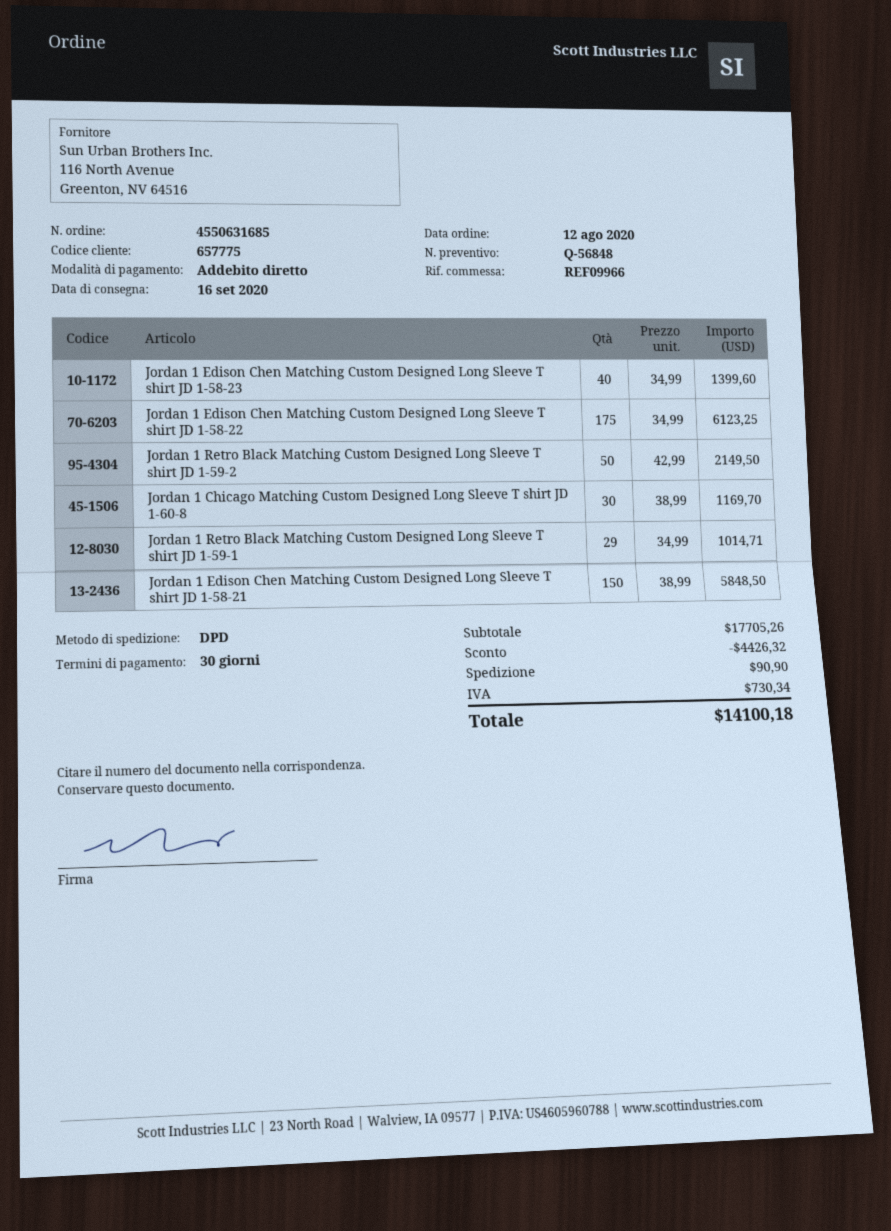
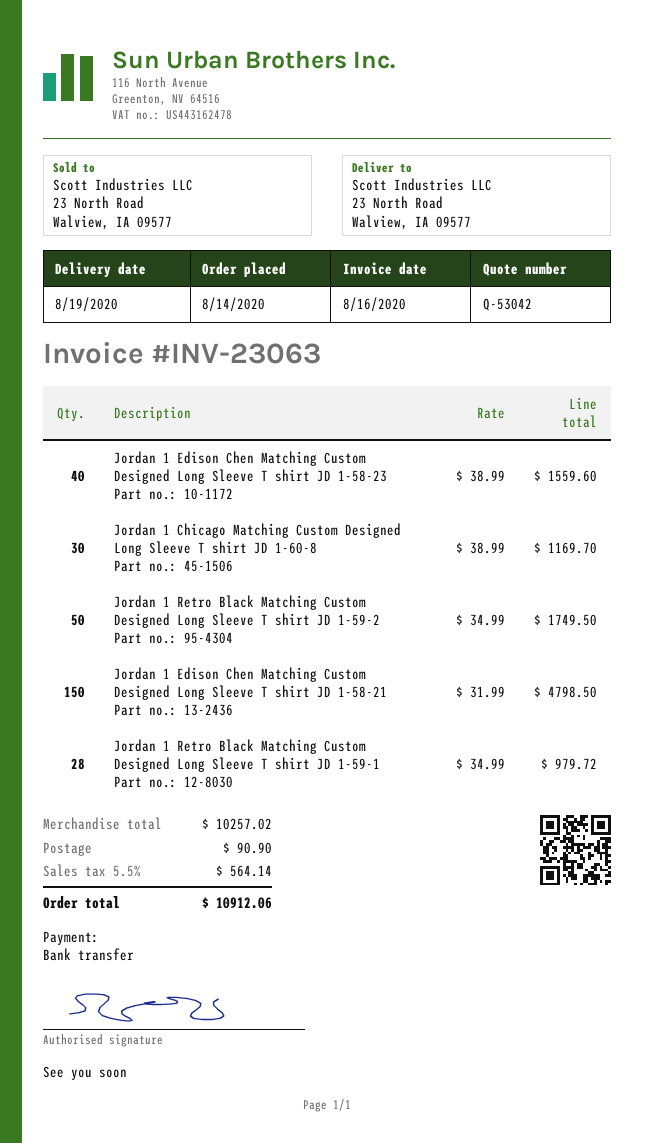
quote number: Q-56848 -> Q-53042
order date: 2020-08-12 -> 2020-08-14
delivery date: 2020-09-16 -> 2020-08-19
payment method: direct debit -> bank transfer
Jordan 1 Edison Chen Matching Custom Designed Long Sleeve T shirt JD 1-58-23: 40 x 34.99 = 1399.60 -> 40 x 38.99 = 1559.60
Jordan 1 Edison Chen Matching Custom Designed Long Sleeve T shirt JD 1-58-22: 175 x 34.99 = 6123.25 -> none
Jordan 1 Retro Black Matching Custom Designed Long Sleeve T shirt JD 1-59-2: 50 x 42.99 = 2149.50 -> 50 x 34.99 = 1749.50
Jordan 1 Retro Black Matching Custom Designed Long Sleeve T shirt JD 1-59-1: 29 x 34.99 = 1014.71 -> 28 x 34.99 = 979.72
Jordan 1 Edison Chen Matching Custom Designed Long Sleeve T shirt JD 1-58-21: 150 x 38.99 = 5848.50 -> 150 x 31.99 = 4798.50
subtotal: 17705.26 -> 10257.02
discount: 4426.32 -> none
tax: 730.34 -> 564.14
total: 14100.18 -> 10912.06

